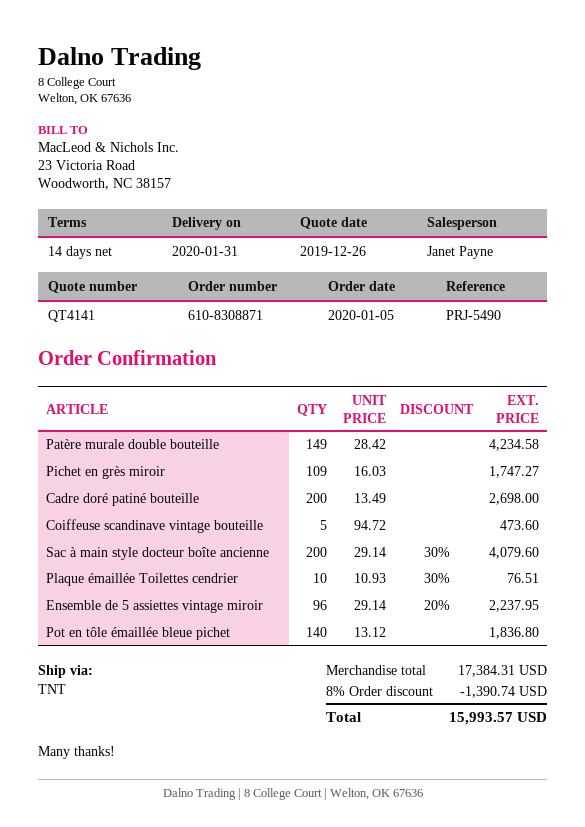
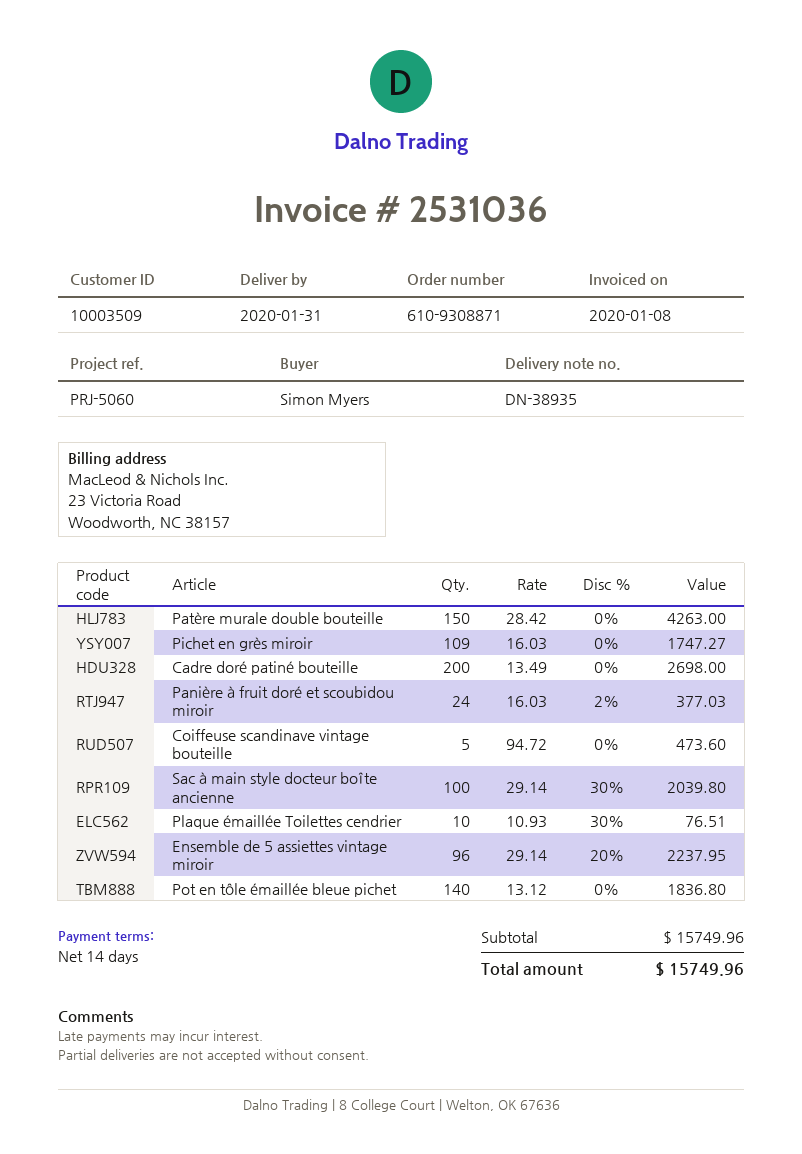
order number: 610-8308871 -> 610-9308871
reference: PRJ-5490 -> PRJ-5060
Patère murale double bouteille: 149 x 28.42 = 4234.58 -> 150 x 28.42 = 4263.00
Sac à main style docteur boîte ancienne: 200 x 29.14 - 30% = 4079.60 -> 100 x 29.14 - 30% = 2039.80
Panière à fruit doré et scoubidou miroir: none -> 24 x 16.03 - 2% = 377.03
subtotal: 17384.31 -> 15749.96
discount: 8% = 1390.74 -> none
total: 15993.57 -> 15749.96

